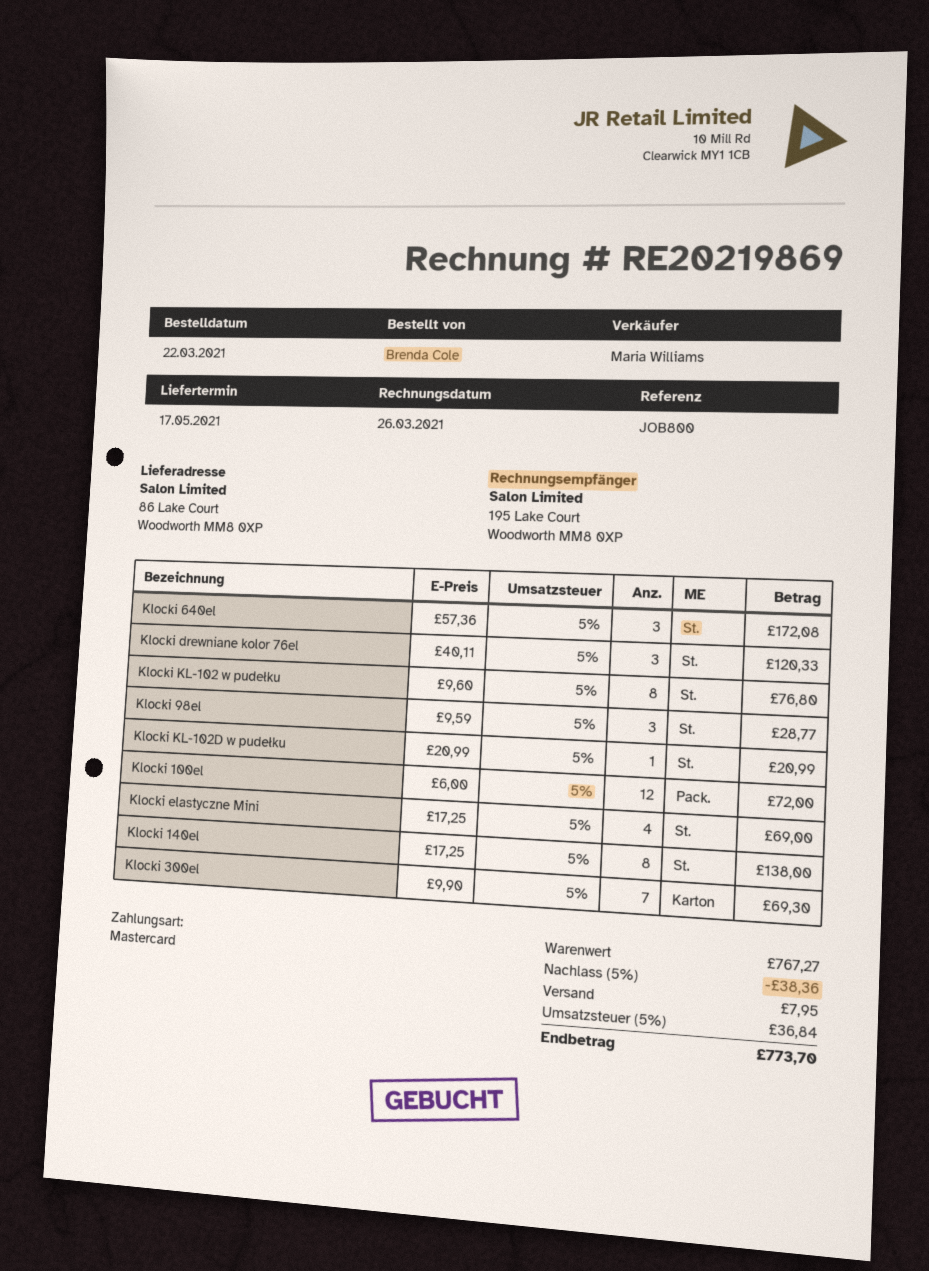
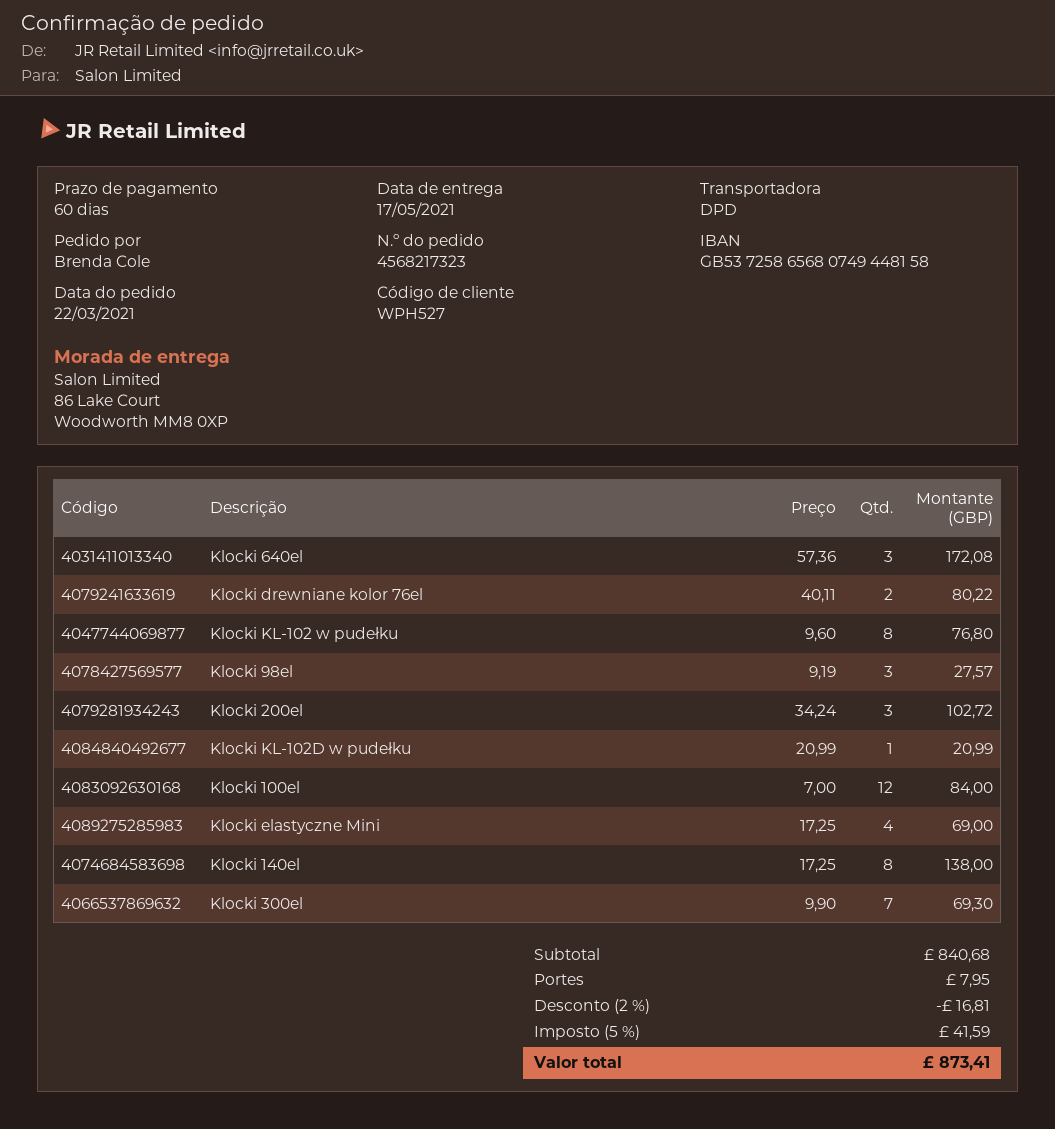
Klocki drewniane kolor 76el: 3 x 40.11 = 120.33 -> 2 x 40.11 = 80.22
Klocki 98el: 3 x 9.59 = 28.77 -> 3 x 9.19 = 27.57
Klocki 100el: 12 x 6.00 = 72.00 -> 12 x 7.00 = 84.00
Klocki 200el: none -> 3 x 34.24 = 102.72
subtotal: 767.27 -> 840.68
discount: 5% = 38.36 -> 2% = 16.81
tax: 5% = 36.84 -> 5% = 41.59
total: 773.70 -> 873.41

